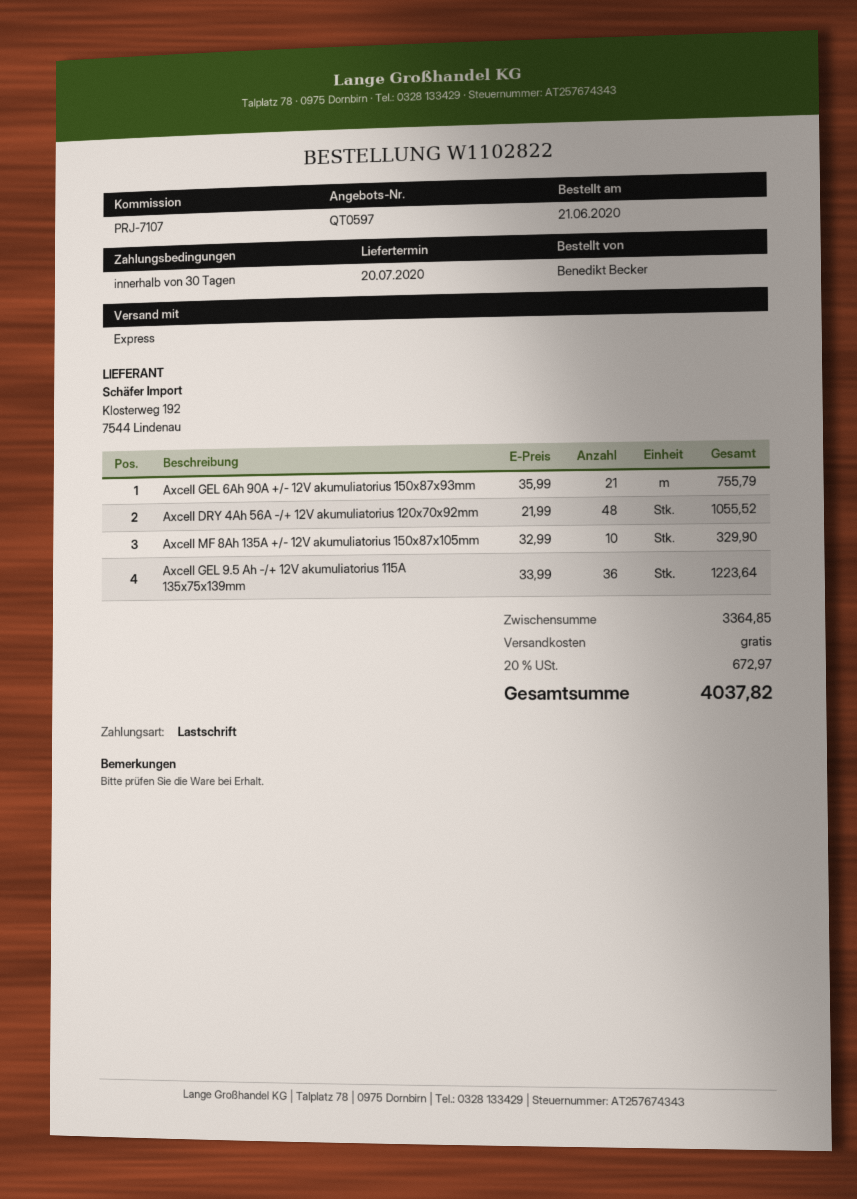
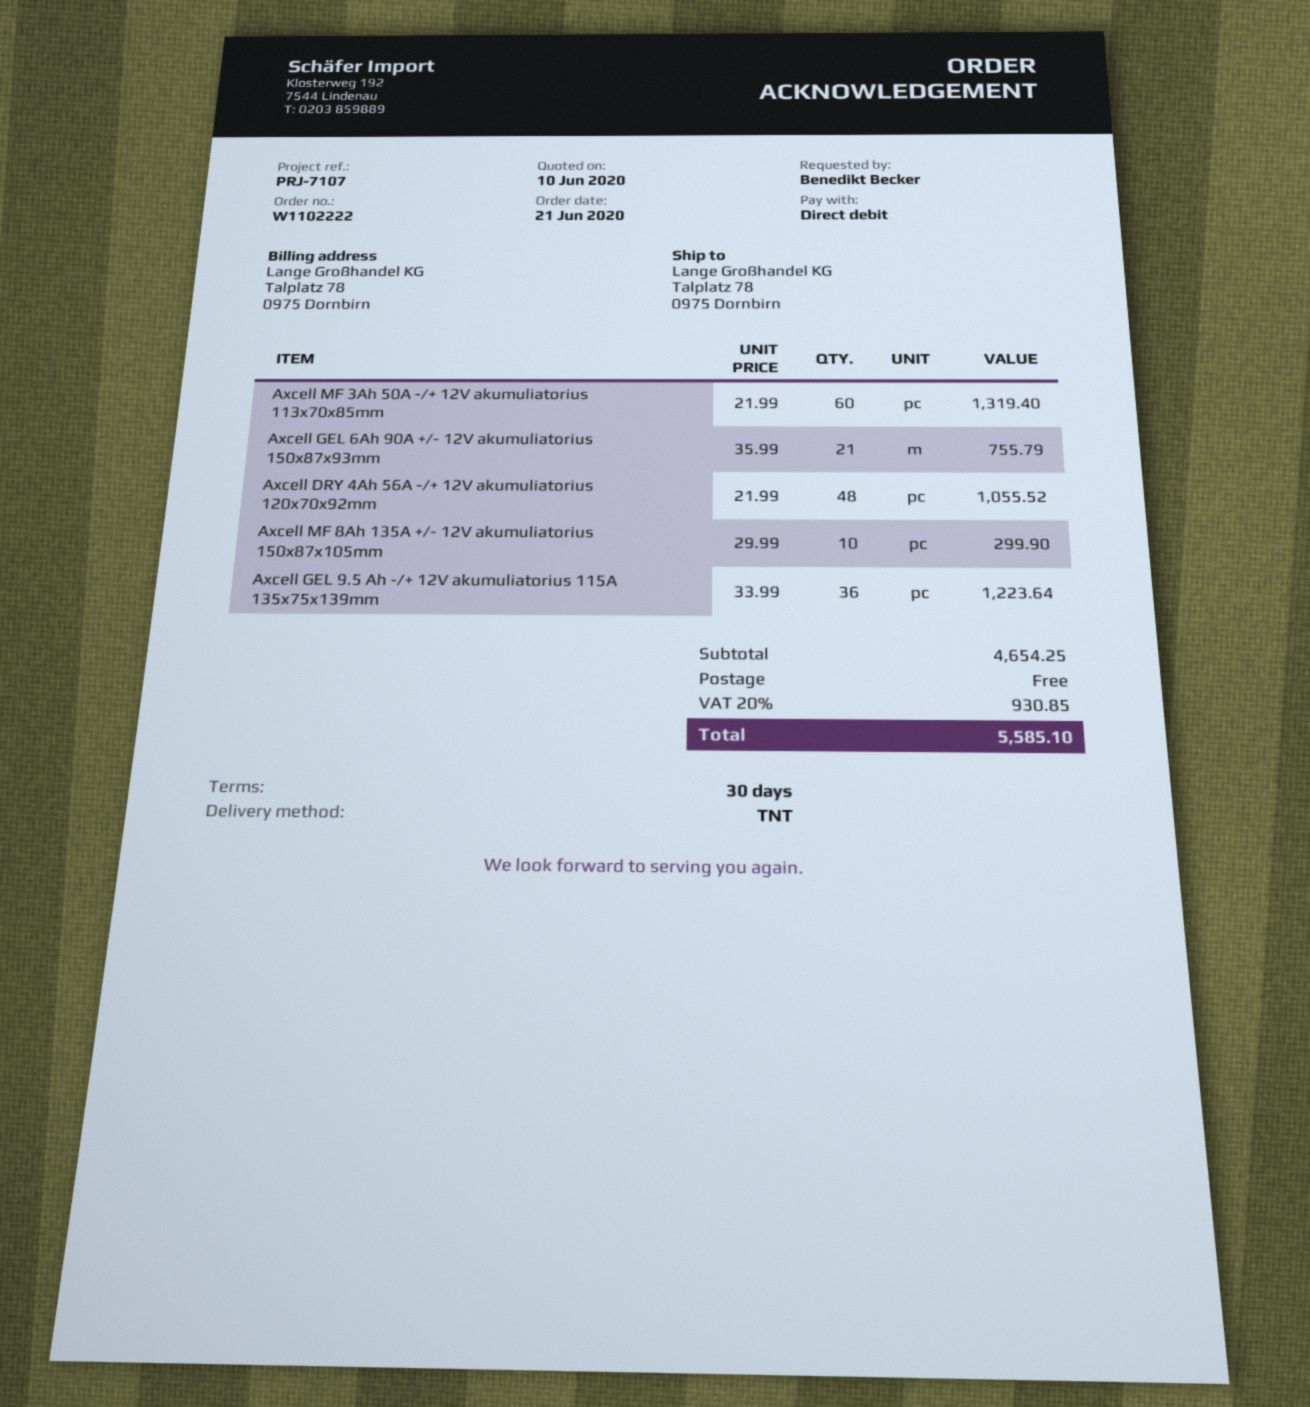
order number: W1102822 -> W1102222
shipping method: express -> TNT
Axcell MF 8Ah 135A +/- 12V akumuliatorius 150x87x105mm: 10 x 32.99 = 329.90 -> 10 x 29.99 = 299.90
Axcell MF 3Ah 50A -/+ 12V akumuliatorius 113x70x85mm: none -> 60 x 21.99 = 1319.40
subtotal: 3364.85 -> 4654.25
tax: 20% = 672.97 -> 20% = 930.85
total: 4037.82 -> 5585.10

